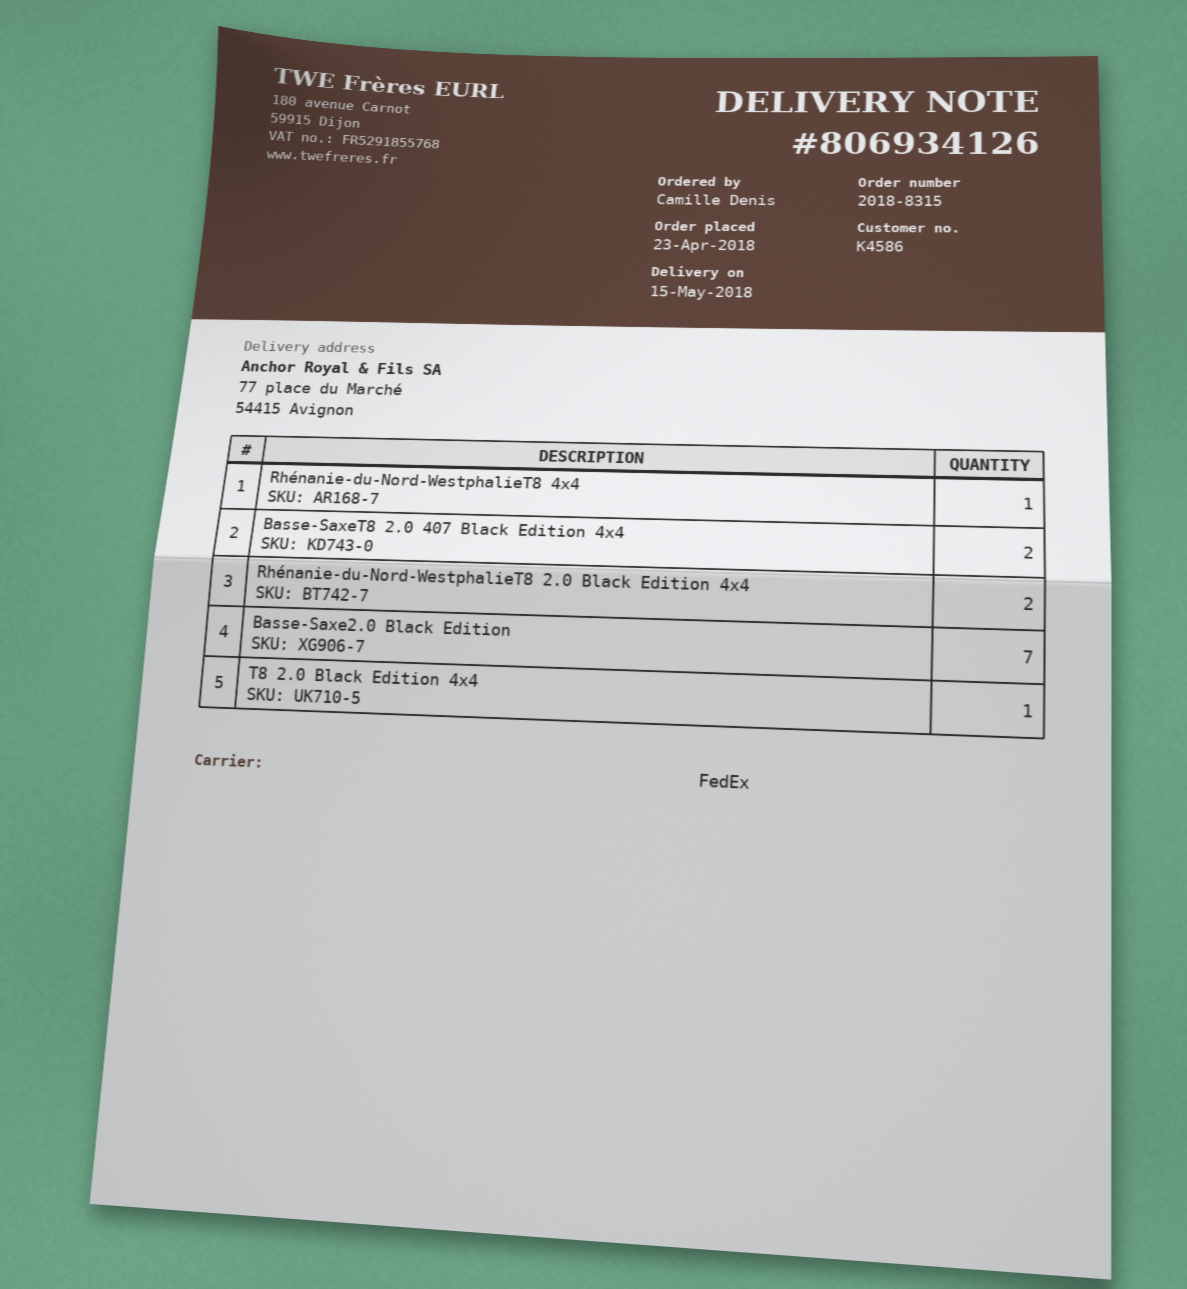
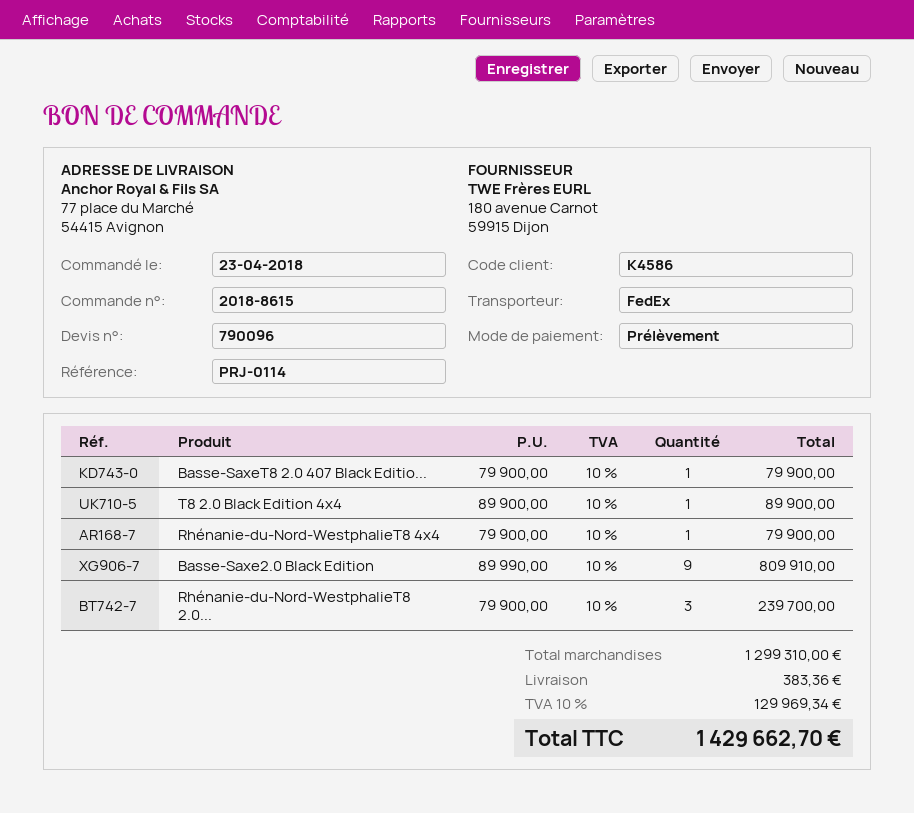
order number: 2018-8315 -> 2018-8615
Basse-SaxeT8 2.0 407 Black Edition 4x4: 2 -> 1
Rhénanie-du-Nord-WestphalieT8 2.0 Black Edition 4x4: 2 -> 3
Basse-Saxe2.0 Black Edition: 7 -> 9

